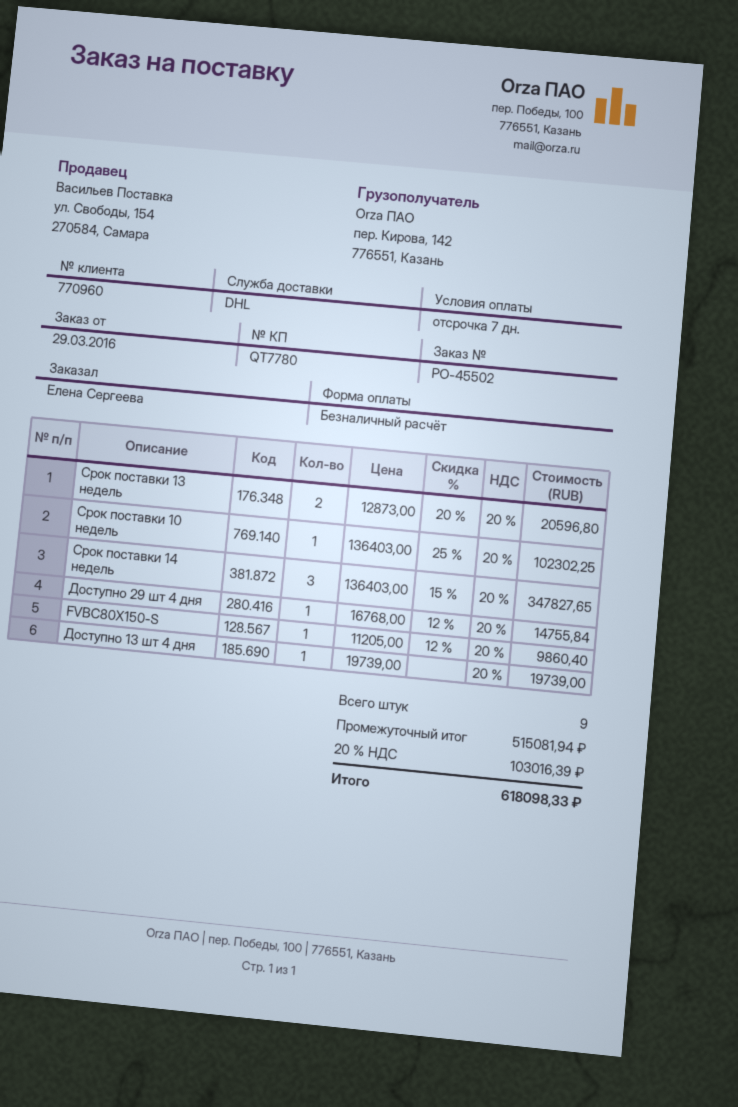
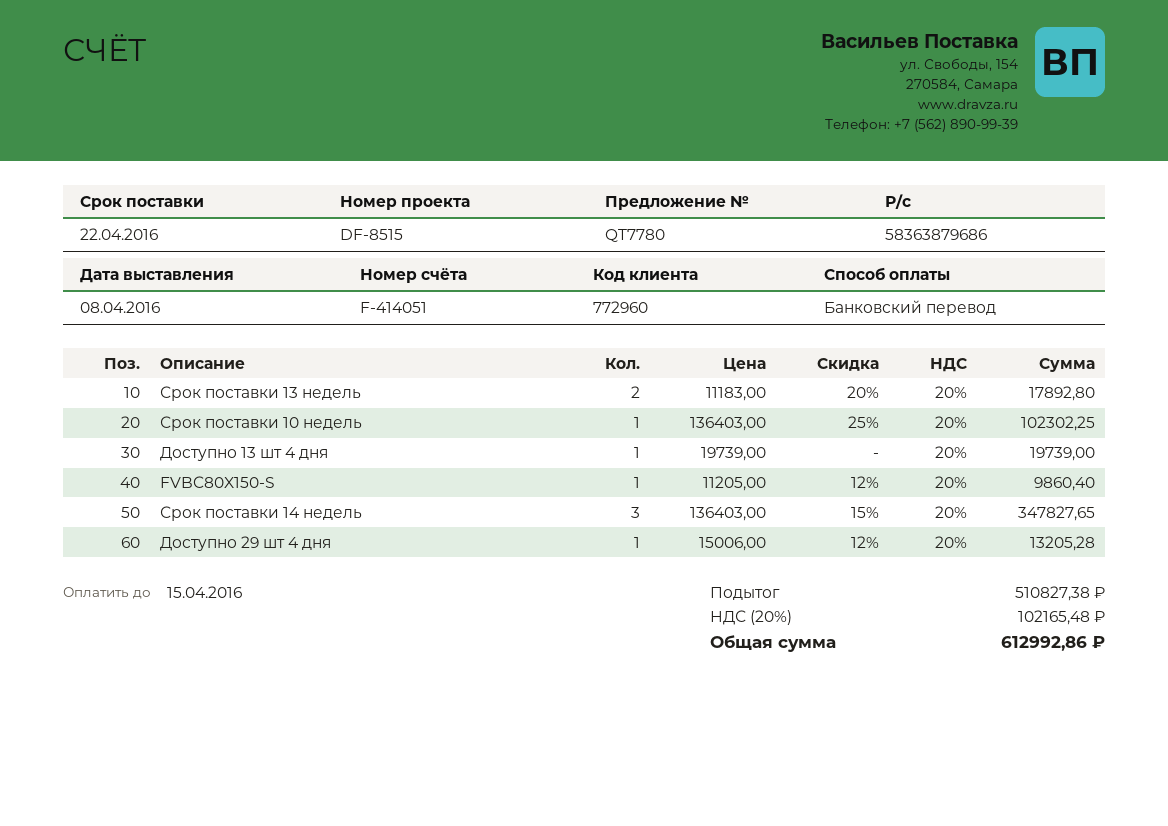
customer number: 770960 -> 772960
Срок поставки 13 недель: 2 x 12873.00 - 20% = 20596.80 -> 2 x 11183.00 - 20% = 17892.80
Доступно 29 шт 4 дня: 1 x 16768.00 - 12% = 14755.84 -> 1 x 15006.00 - 12% = 13205.28
subtotal: 515081.94 -> 510827.38
tax: 20% = 103016.39 -> 20% = 102165.48
total: 618098.33 -> 612992.86

